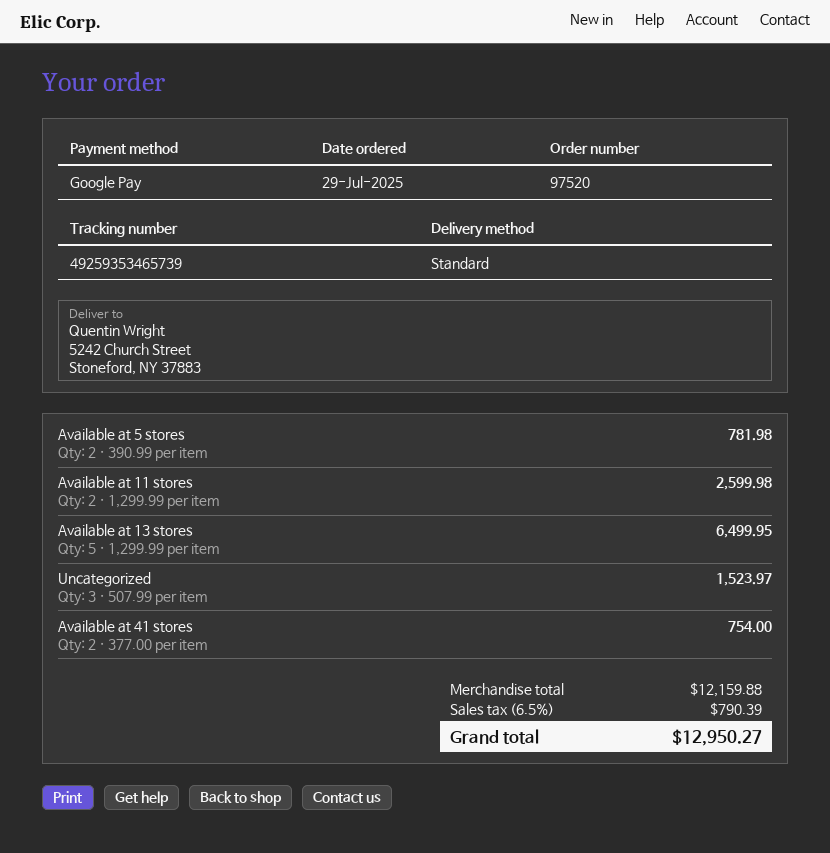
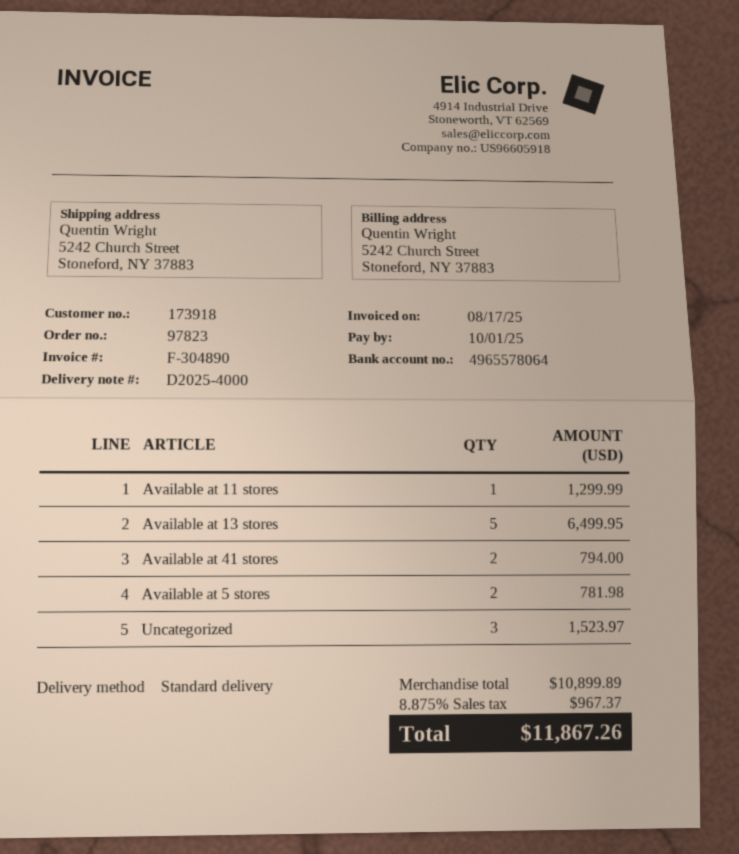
order number: 97520 -> 97823
Available at 11 stores: 2 for 2599.98 -> 1 for 1299.99
Available at 41 stores: 2 for 754.00 -> 2 for 794.00
subtotal: 12159.88 -> 10899.89
tax: 6.5% = 790.39 -> 8.875% = 967.37
total: 12950.27 -> 11867.26

